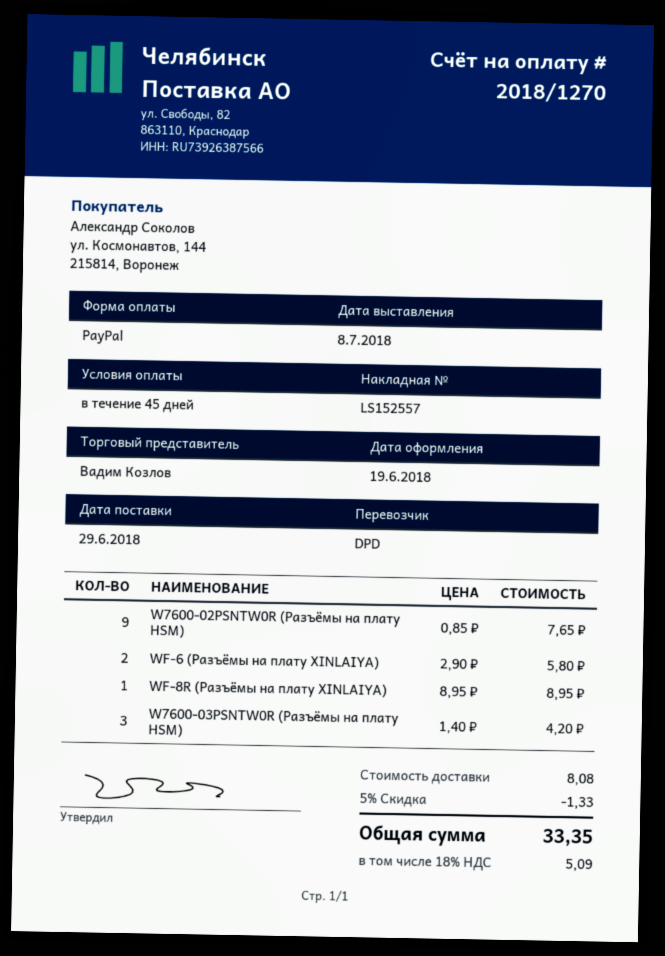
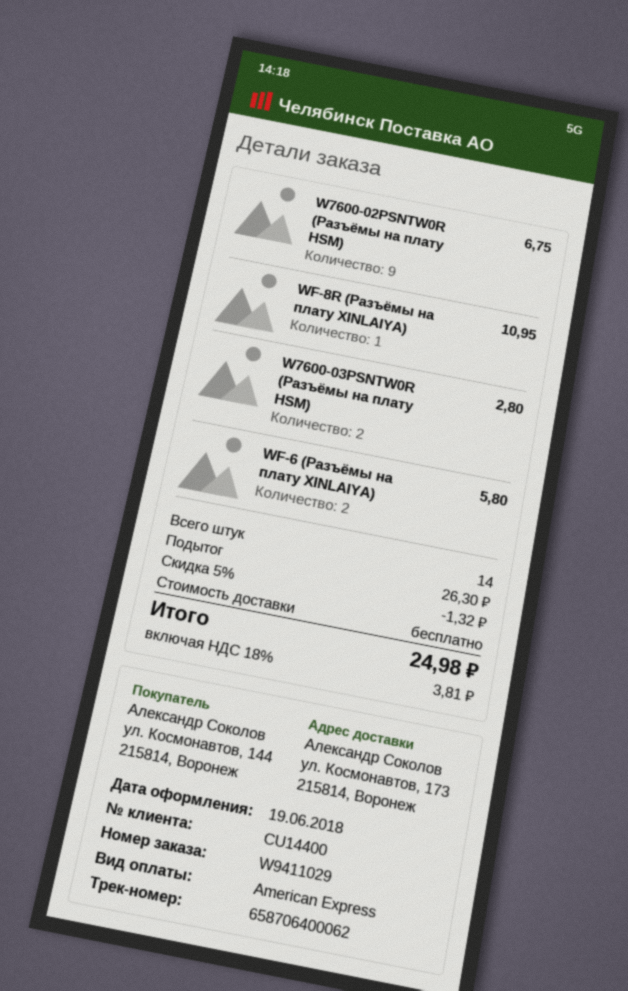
payment method: PayPal -> American Express
W7600-02PSNTW0R (Разъёмы на плату HSM): 9 for 7.65 -> 9 for 6.75
WF-8R (Разъёмы на плату XINLAIYA): 1 for 8.95 -> 1 for 10.95
W7600-03PSNTW0R (Разъёмы на плату HSM): 3 for 4.20 -> 2 for 2.80
discount: 5% = 1.33 -> 5% = 1.32
shipping: 8.08 -> 0.00
tax: 18% = 5.09 -> 18% = 3.81
total: 33.35 -> 24.98

